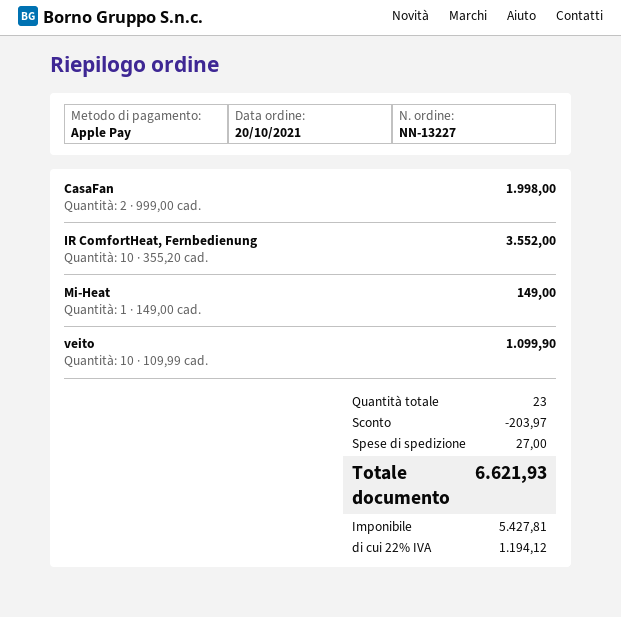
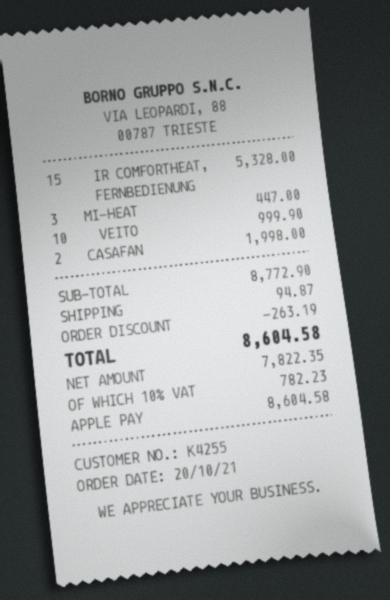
IR ComfortHeat, Fernbedienung: 10 for 3552.00 -> 15 for 5328.00
Mi-Heat: 1 for 149.00 -> 3 for 447.00
veito: 10 for 1099.90 -> 10 for 999.90
discount: 203.97 -> 263.19
shipping: 27.00 -> 94.87
net: 5427.81 -> 7822.35
tax: 22% = 1194.12 -> 10% = 782.23
total: 6621.93 -> 8604.58

